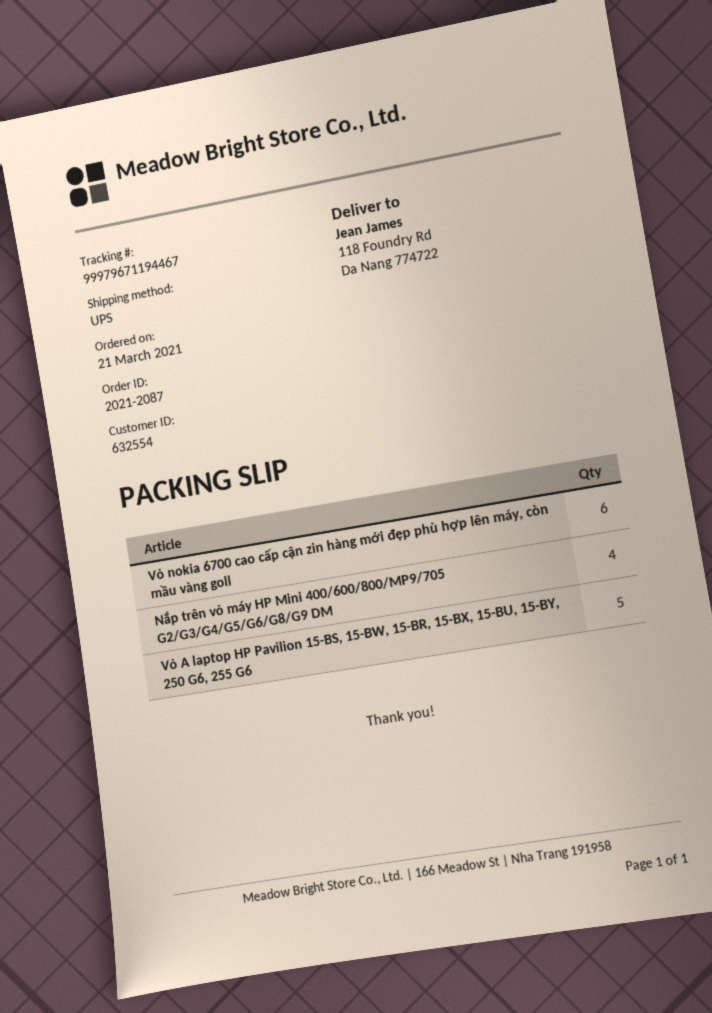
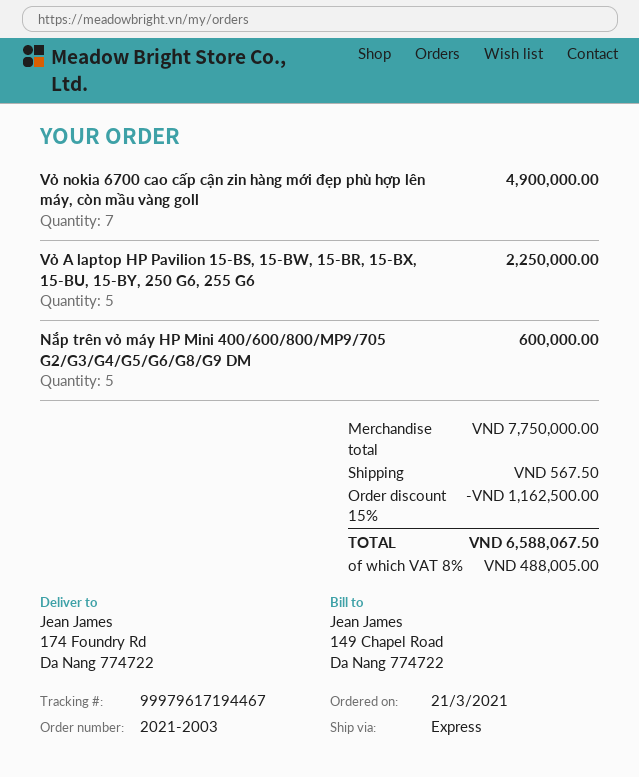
order number: 2021-2087 -> 2021-2003
shipping method: UPS -> express
tracking number: 99979671194467 -> 99979617194467
ship to: 118 Foundry Rd, Da Nang 774722 -> 174 Foundry Rd, Da Nang 774722
Vỏ nokia 6700 cao cấp cận zin hàng mới đẹp phù hợp lên máy, còn mầu vàng goll: 6 -> 7
Nắp trên vỏ máy HP Mini 400/600/800/MP9/705 G2/G3/G4/G5/G6/G8/G9 DM: 4 -> 5

